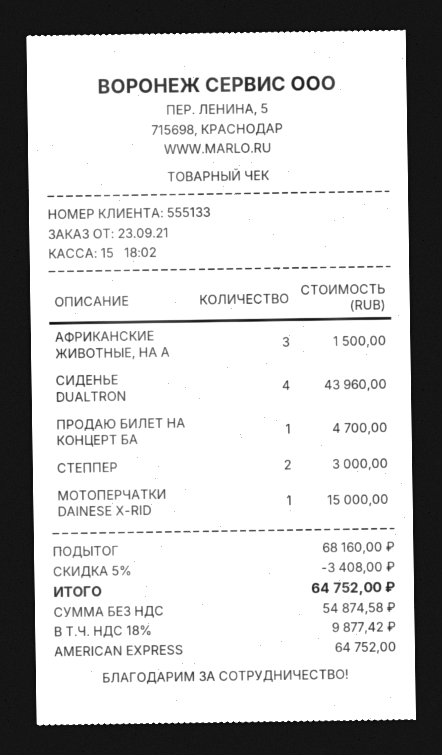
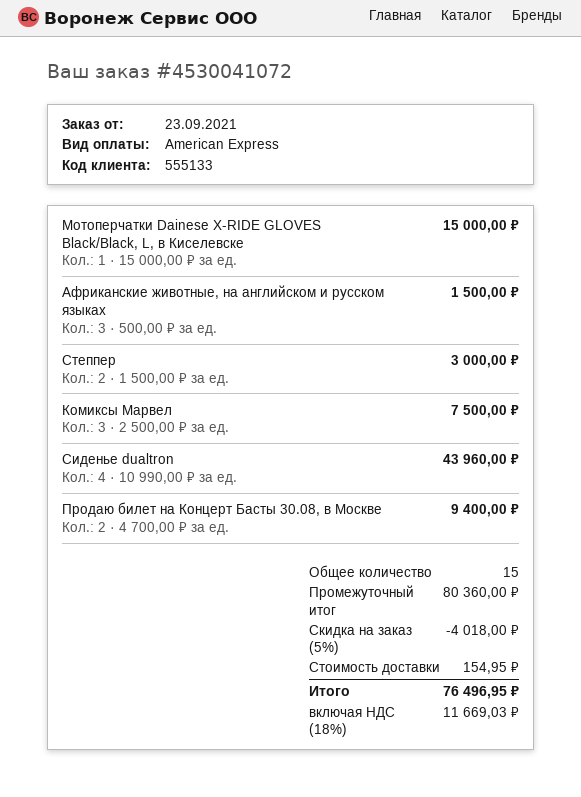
ПРОДАЮ БИЛЕТ НА КОНЦЕРТ БА: 1 for 4700.00 -> 2 for 9400.00
Комиксы Марвел: none -> 3 for 7500.00
subtotal: 68160.00 -> 80360.00
discount: 5% = 3408.00 -> 5% = 4018.00
shipping: none -> 154.95
tax: 18% = 9877.42 -> 18% = 11669.03
total: 64752.00 -> 76496.95

